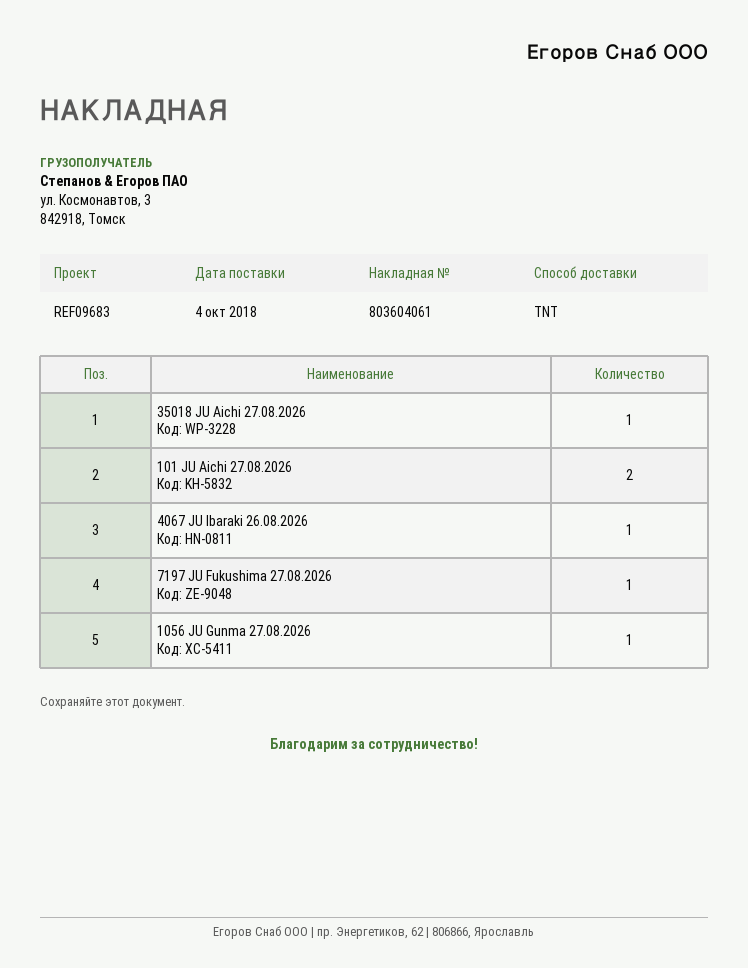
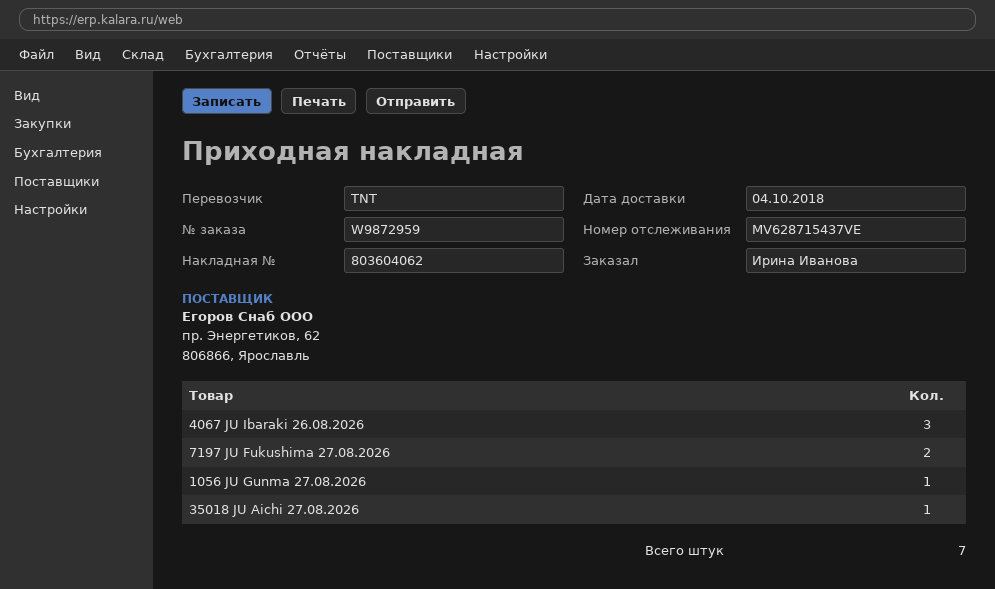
delivery note number: 803604061 -> 803604062
101 JU Aichi 27.08.2026: 2 -> none
4067 JU Ibaraki 26.08.2026: 1 -> 3
7197 JU Fukushima 27.08.2026: 1 -> 2

